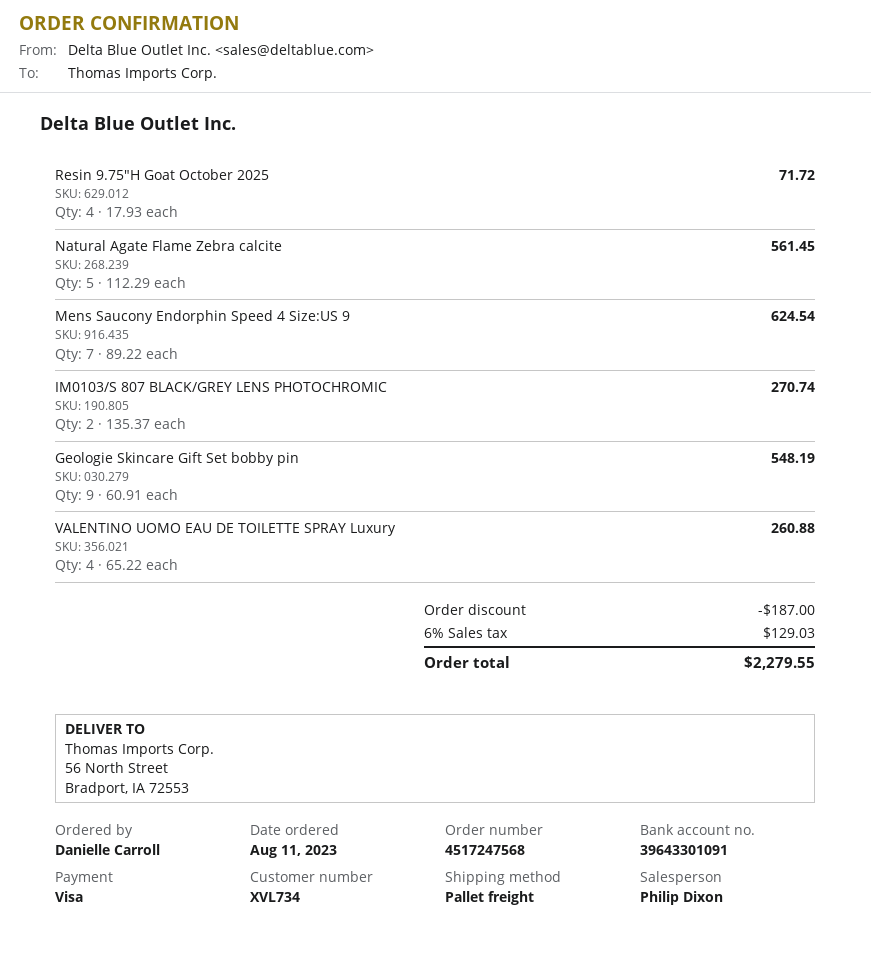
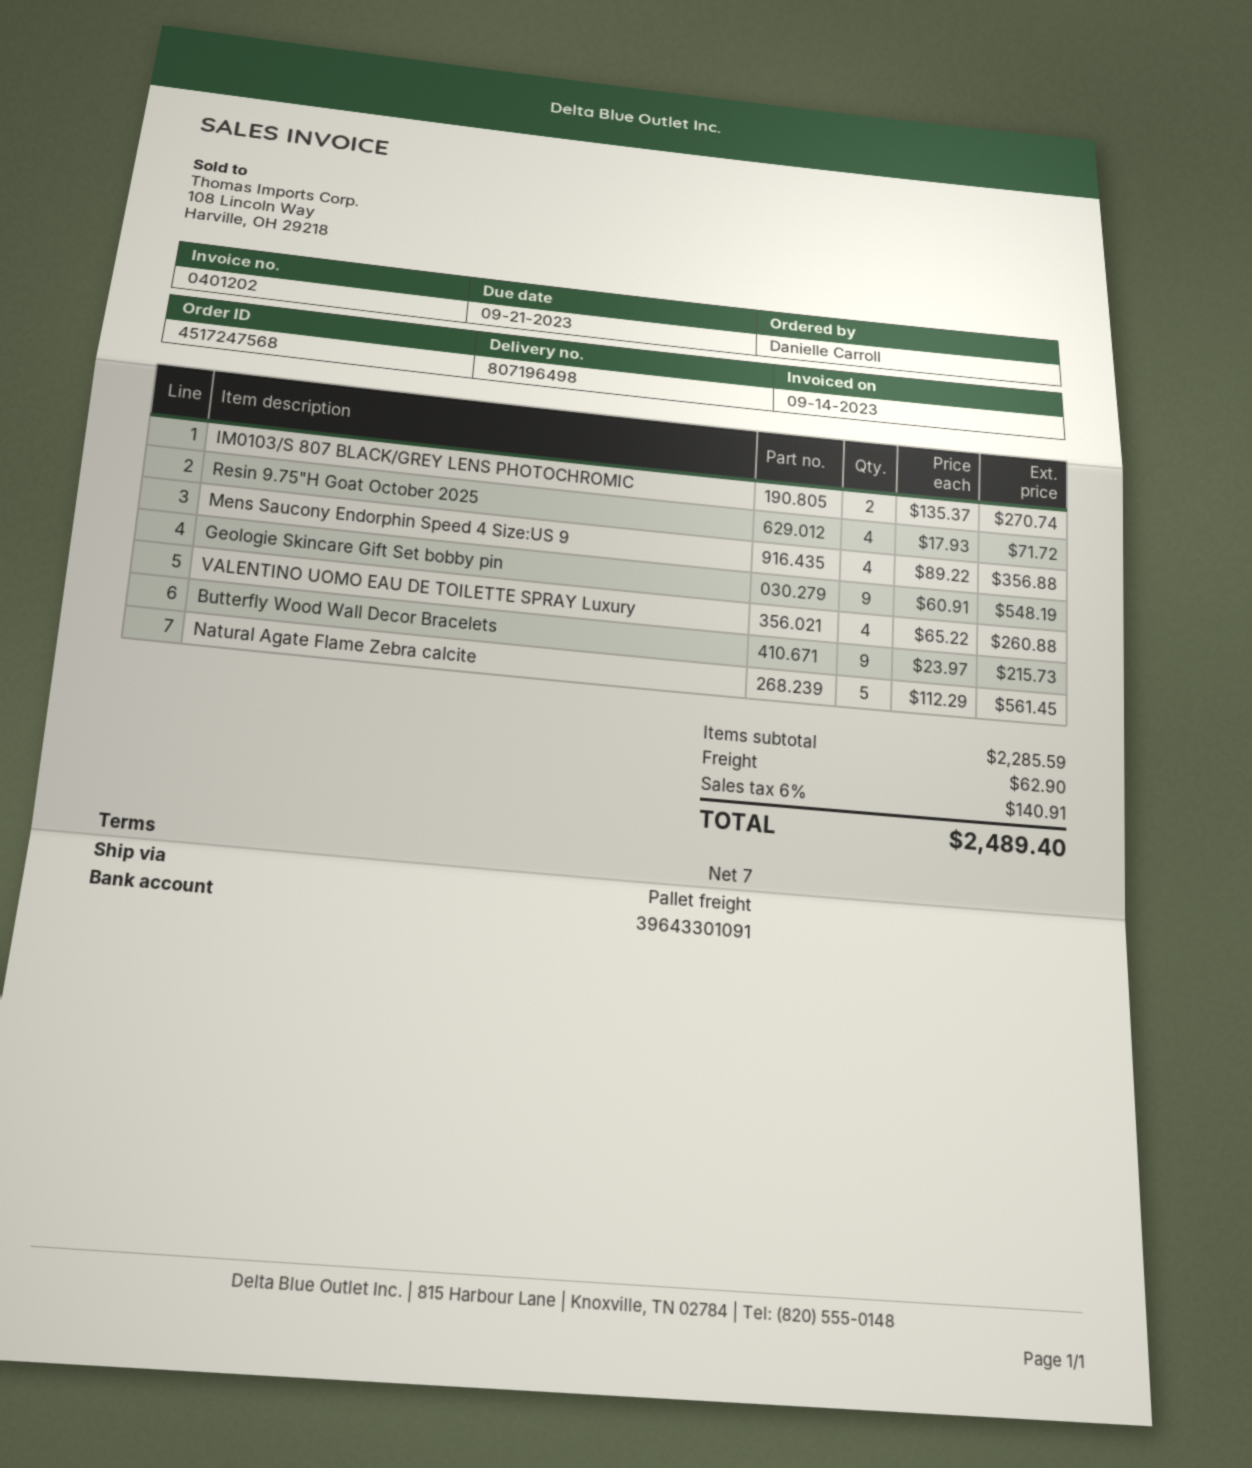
Mens Saucony Endorphin Speed 4 Size:US 9: 7 x 89.22 = 624.54 -> 4 x 89.22 = 356.88
Butterfly Wood Wall Decor Bracelets: none -> 9 x 23.97 = 215.73
discount: 187.00 -> none
shipping: none -> 62.90
tax: 6% = 129.03 -> 6% = 140.91
total: 2279.55 -> 2489.40

